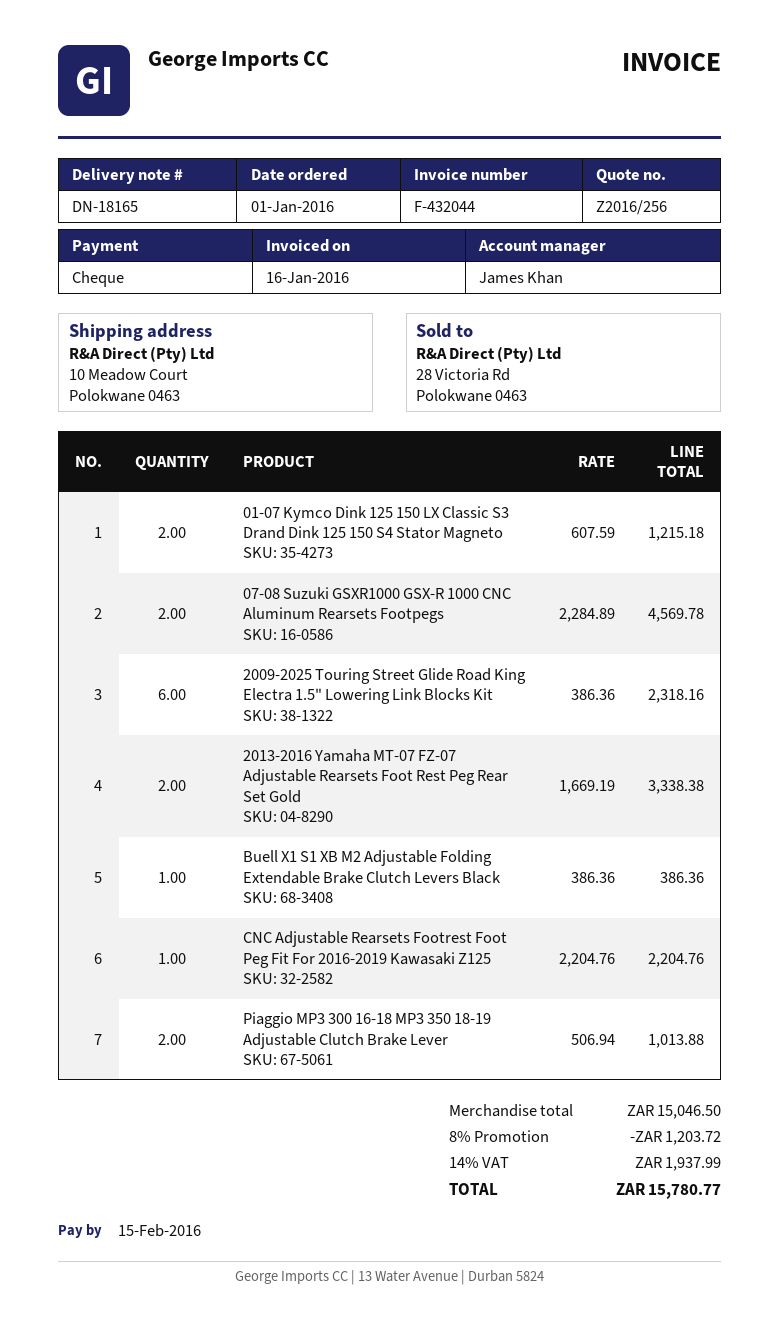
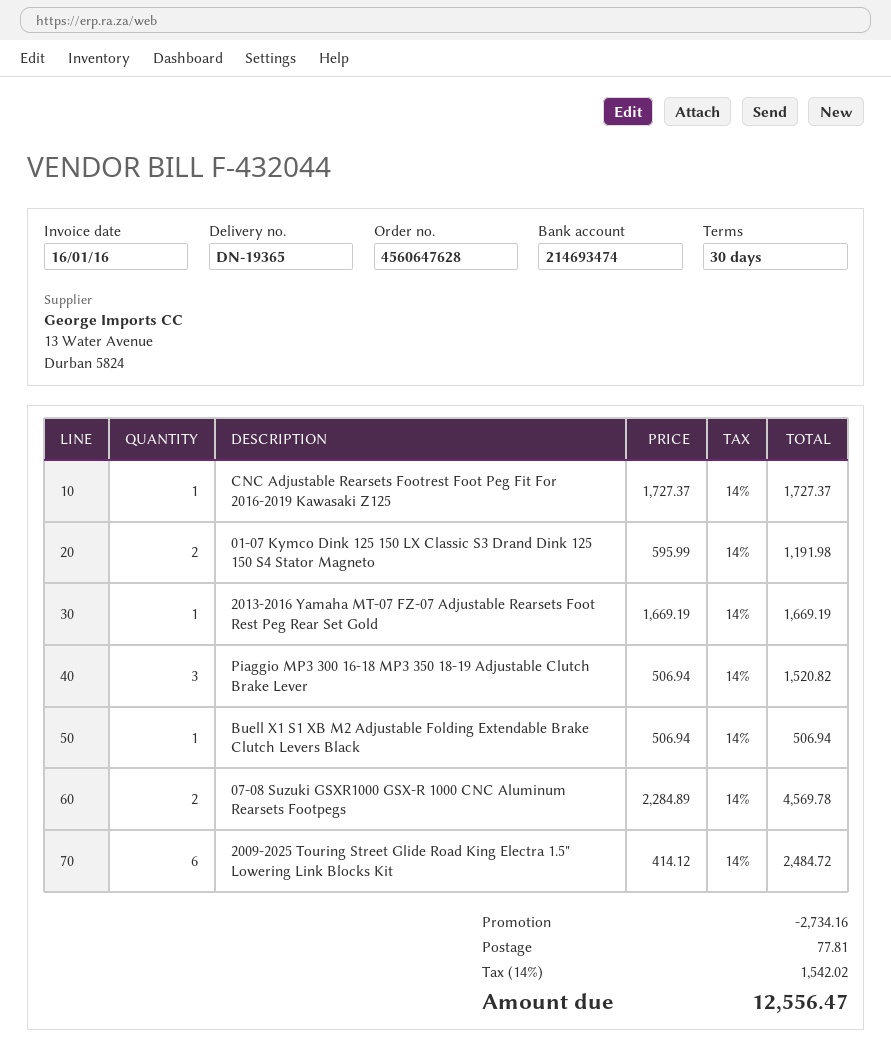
delivery note number: DN-18165 -> DN-19365
01-07 Kymco Dink 125 150 LX Classic S3 Drand Dink 125 150 S4 Stator Magneto: 2 x 607.59 = 1215.18 -> 2 x 595.99 = 1191.98
2009-2025 Touring Street Glide Road King Electra 1.5" Lowering Link Blocks Kit: 6 x 386.36 = 2318.16 -> 6 x 414.12 = 2484.72
2013-2016 Yamaha MT-07 FZ-07 Adjustable Rearsets Foot Rest Peg Rear Set Gold: 2 x 1669.19 = 3338.38 -> 1 x 1669.19 = 1669.19
Buell X1 S1 XB M2 Adjustable Folding Extendable Brake Clutch Levers Black: 1 x 386.36 = 386.36 -> 1 x 506.94 = 506.94
CNC Adjustable Rearsets Footrest Foot Peg Fit For 2016-2019 Kawasaki Z125: 1 x 2204.76 = 2204.76 -> 1 x 1727.37 = 1727.37
Piaggio MP3 300 16-18 MP3 350 18-19 Adjustable Clutch Brake Lever: 2 x 506.94 = 1013.88 -> 3 x 506.94 = 1520.82
discount: 1203.72 -> 2734.16
shipping: none -> 77.81
tax: 14% = 1937.99 -> 14% = 1542.02
total: 15780.77 -> 12556.47

